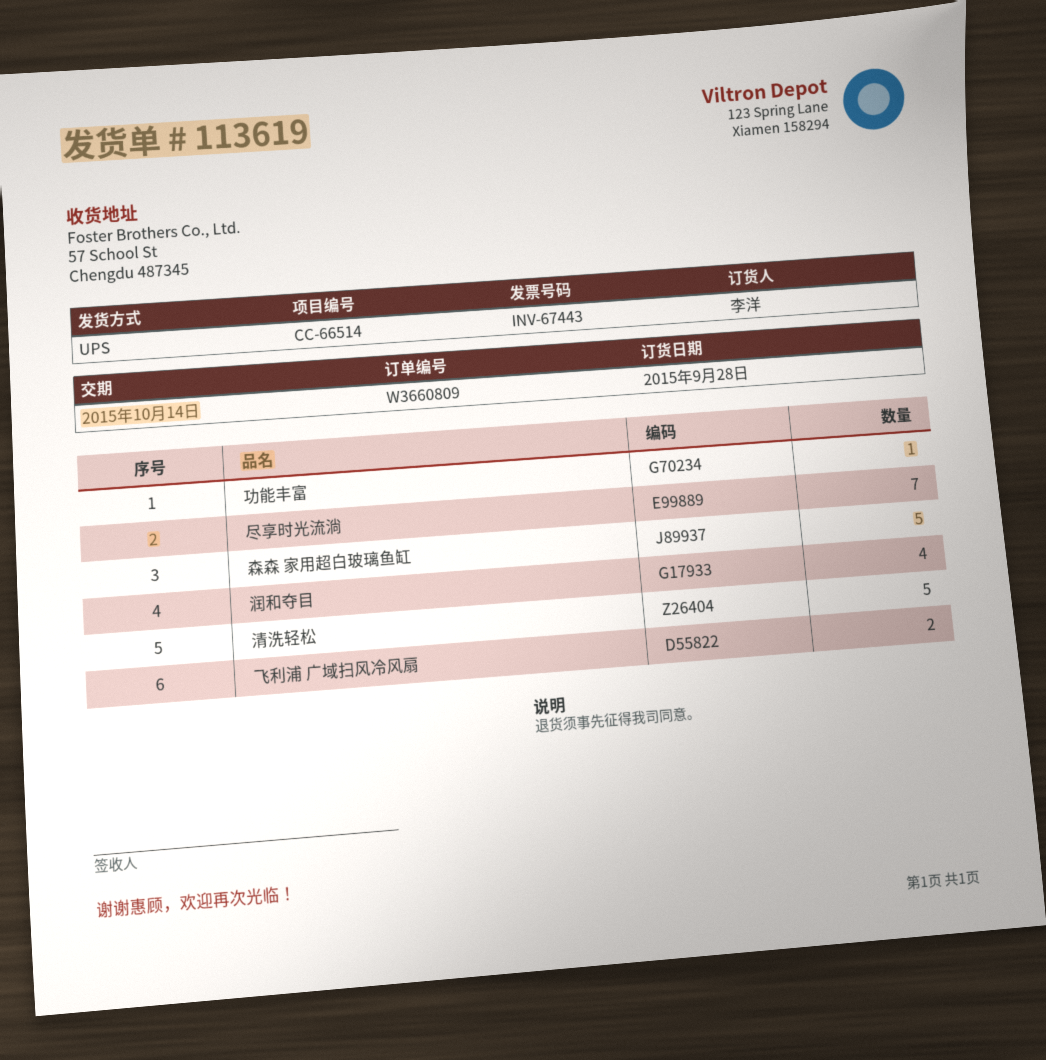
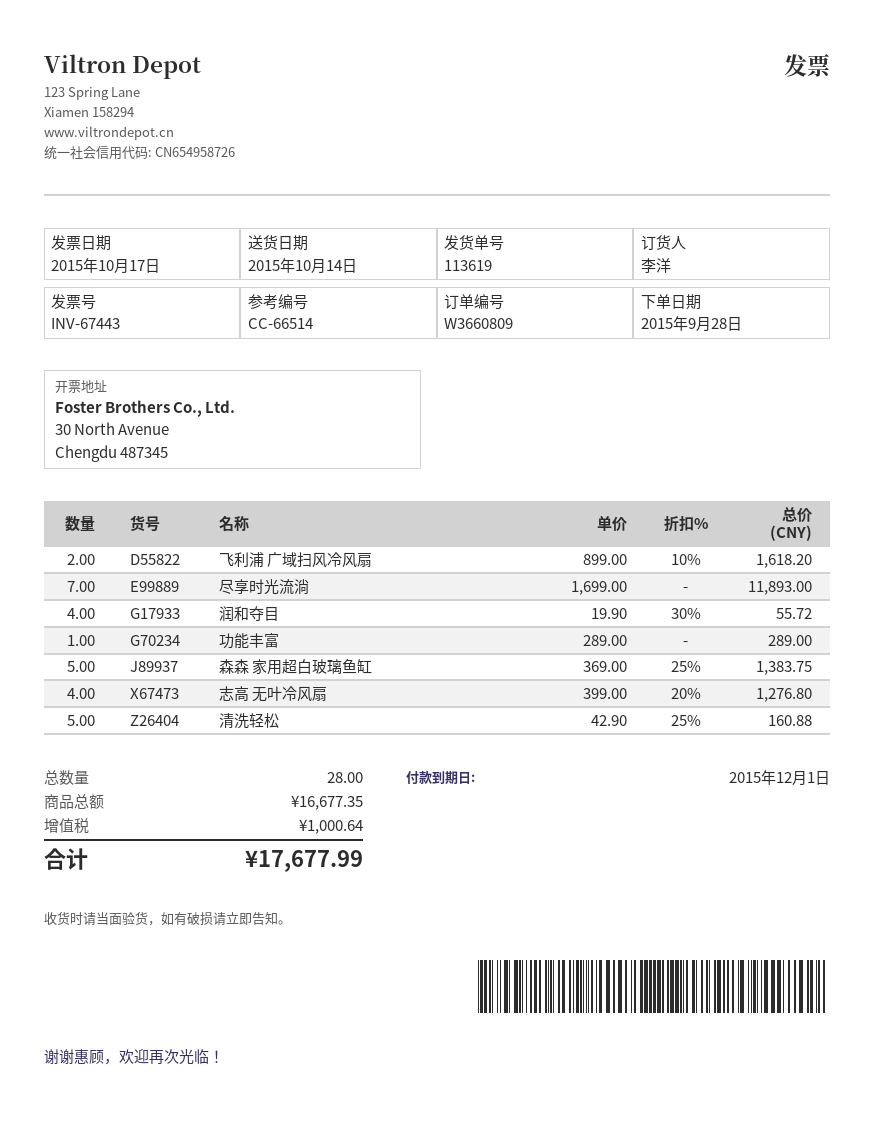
志高 无叶冷风扇: none -> 4

